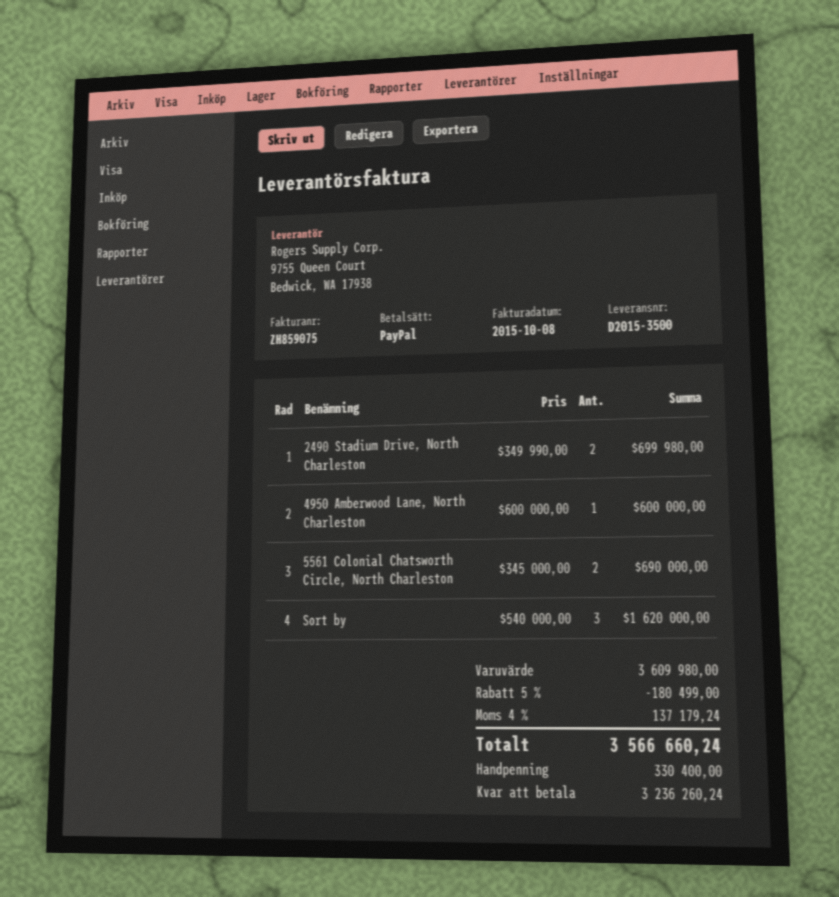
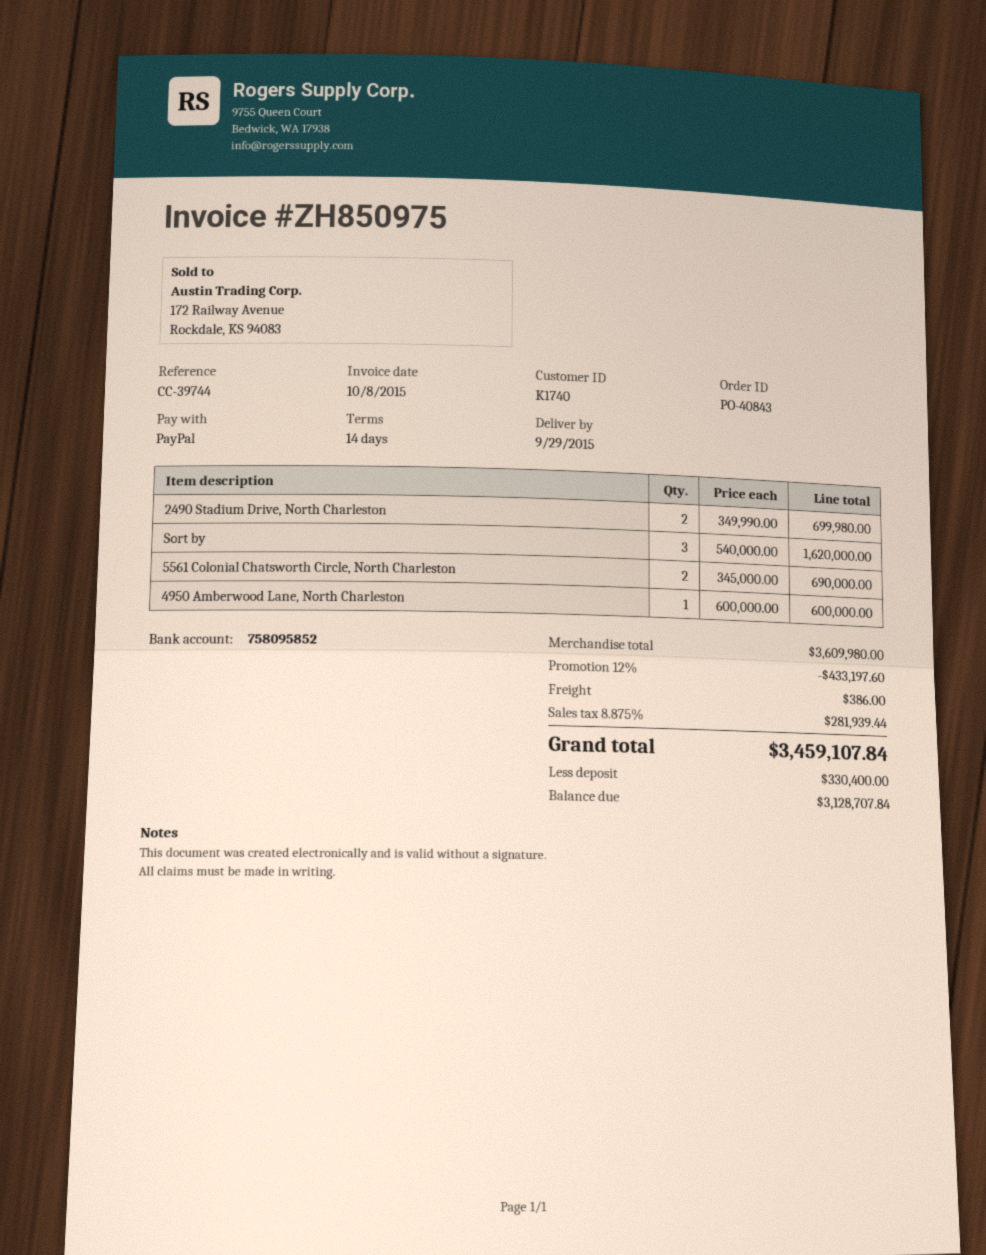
invoice number: ZH859075 -> ZH850975
discount: 5% = 180499.00 -> 12% = 433197.60
shipping: none -> 386.00
tax: 4% = 137179.24 -> 8.875% = 281939.44
total: 3566660.24 -> 3459107.84
balance: 3236260.24 -> 3128707.84

